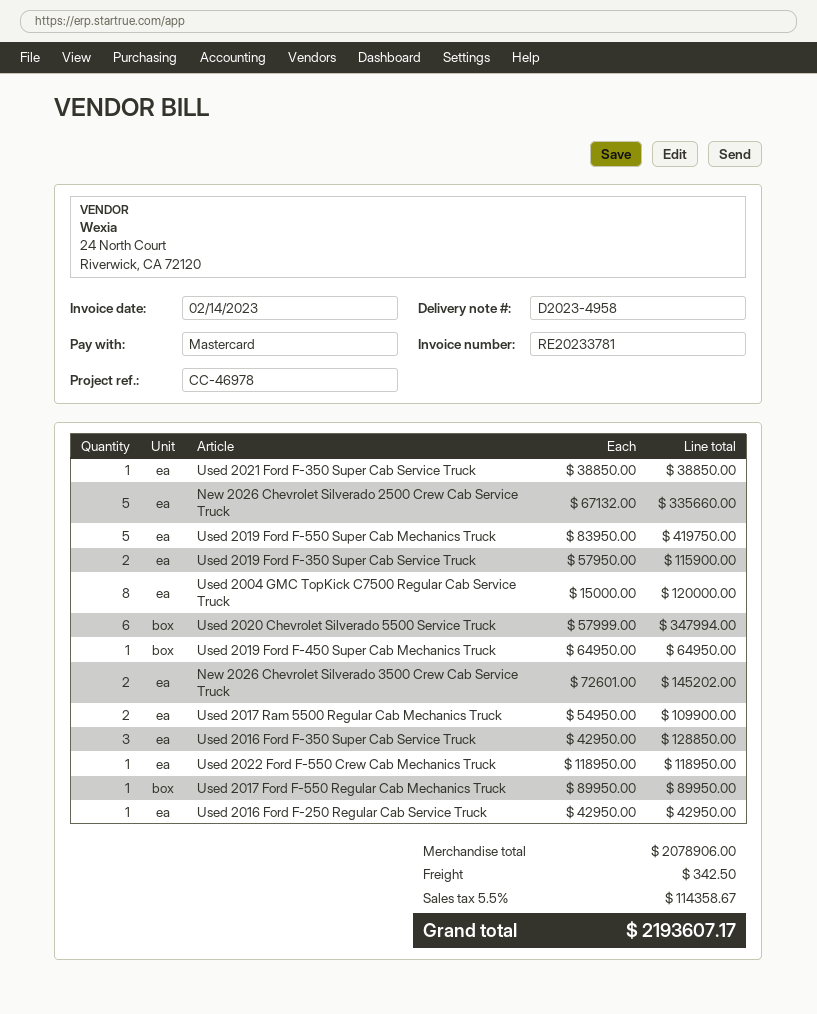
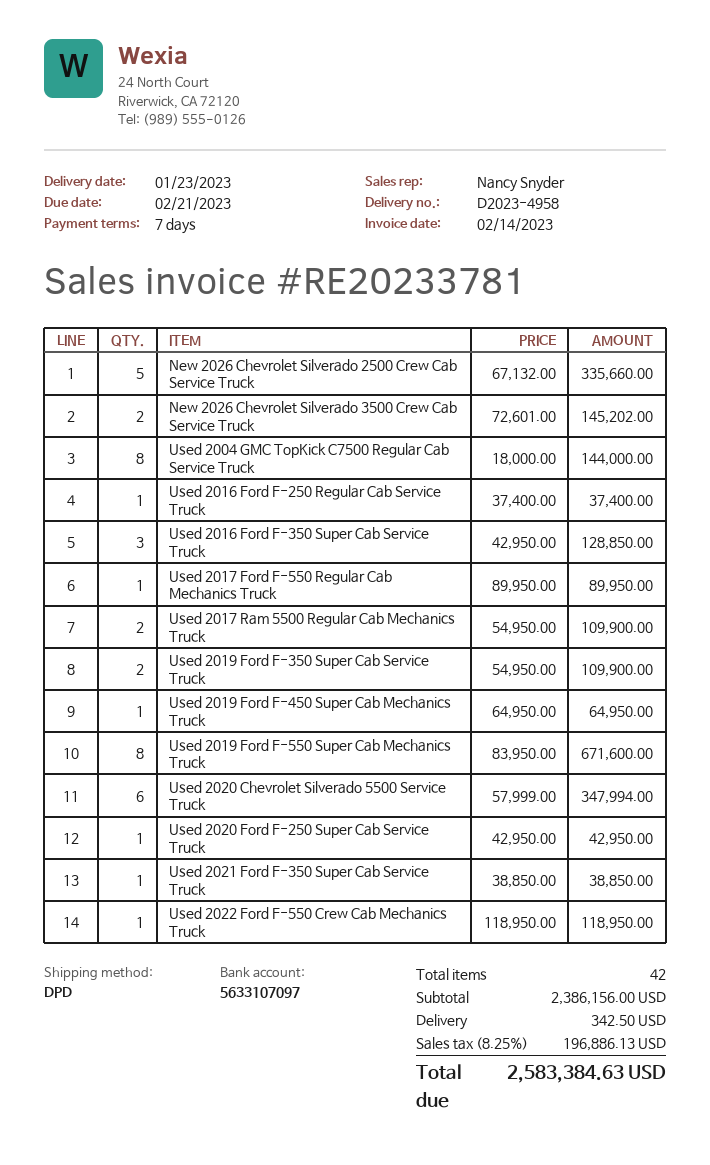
Used 2019 Ford F-550 Super Cab Mechanics Truck: 5 x 83950.00 = 419750.00 -> 8 x 83950.00 = 671600.00
Used 2019 Ford F-350 Super Cab Service Truck: 2 x 57950.00 = 115900.00 -> 2 x 54950.00 = 109900.00
Used 2004 GMC TopKick C7500 Regular Cab Service Truck: 8 x 15000.00 = 120000.00 -> 8 x 18000.00 = 144000.00
Used 2016 Ford F-250 Regular Cab Service Truck: 1 x 42950.00 = 42950.00 -> 1 x 37400.00 = 37400.00
Used 2020 Ford F-250 Super Cab Service Truck: none -> 1 x 42950.00 = 42950.00
subtotal: 2078906.00 -> 2386156.00
tax: 5.5% = 114358.67 -> 8.25% = 196886.13
total: 2193607.17 -> 2583384.63

